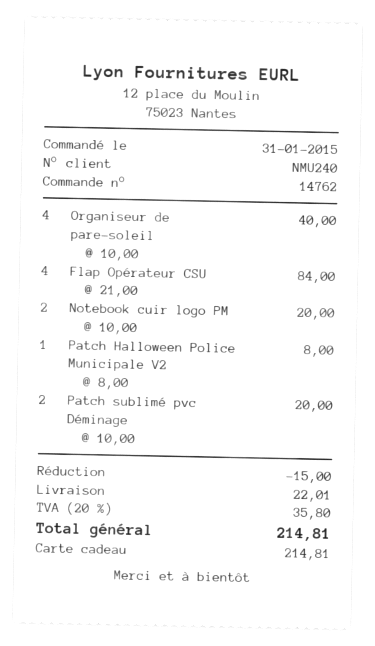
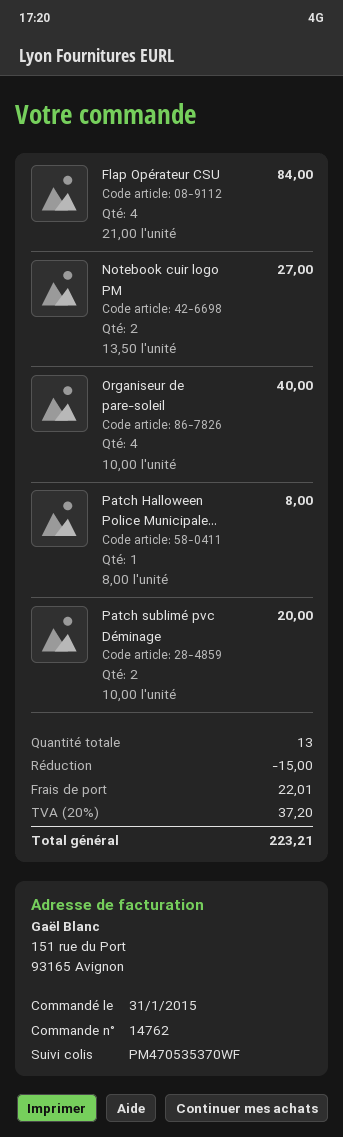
Notebook cuir logo PM: 2 x 10.00 = 20.00 -> 2 x 13.50 = 27.00
tax: 20% = 35.80 -> 20% = 37.20
total: 214.81 -> 223.21

